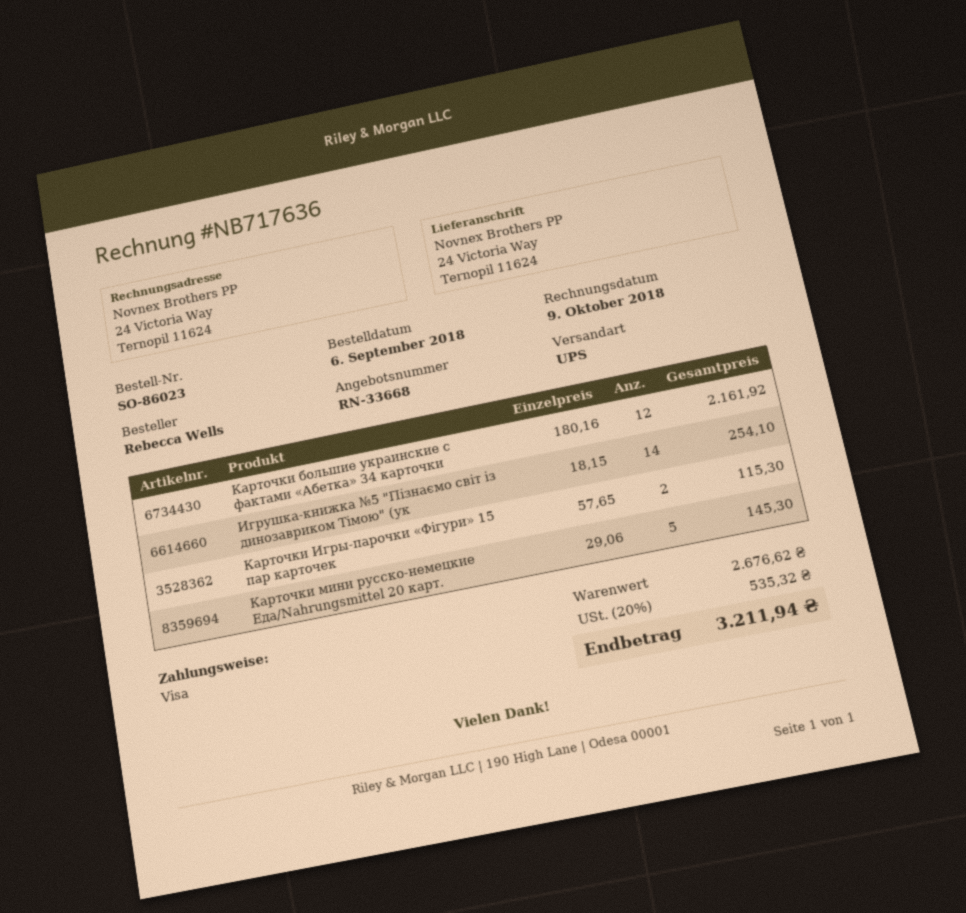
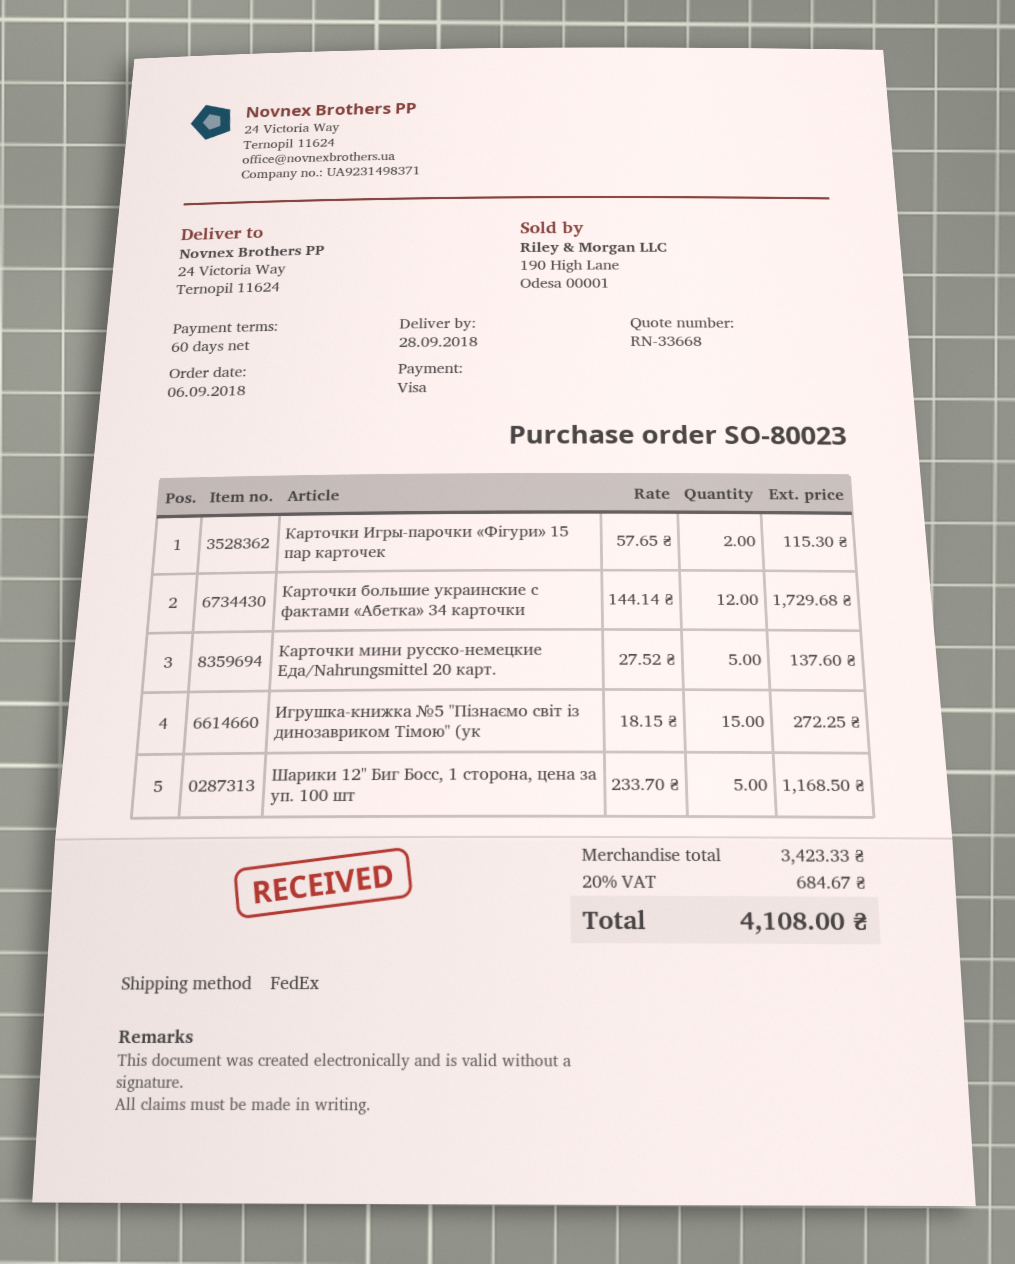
order number: SO-86023 -> SO-80023
shipping method: UPS -> FedEx
Карточки большие украинские с фактами «Абетка» 34 карточки: 12 x 180.16 = 2161.92 -> 12 x 144.14 = 1729.68
Игрушка-книжка №5 "Пiзнаємо свiт iз динозавриком Тiмою" (ук: 14 x 18.15 = 254.10 -> 15 x 18.15 = 272.25
Карточки мини русско-немецкие Еда/Nahrungsmittel 20 карт.: 5 x 29.06 = 145.30 -> 5 x 27.52 = 137.60
Шарики 12" Биг Босс, 1 сторона, цена за уп. 100 шт: none -> 5 x 233.70 = 1168.50
subtotal: 2676.62 -> 3423.33
tax: 20% = 535.32 -> 20% = 684.67
total: 3211.94 -> 4108.00

